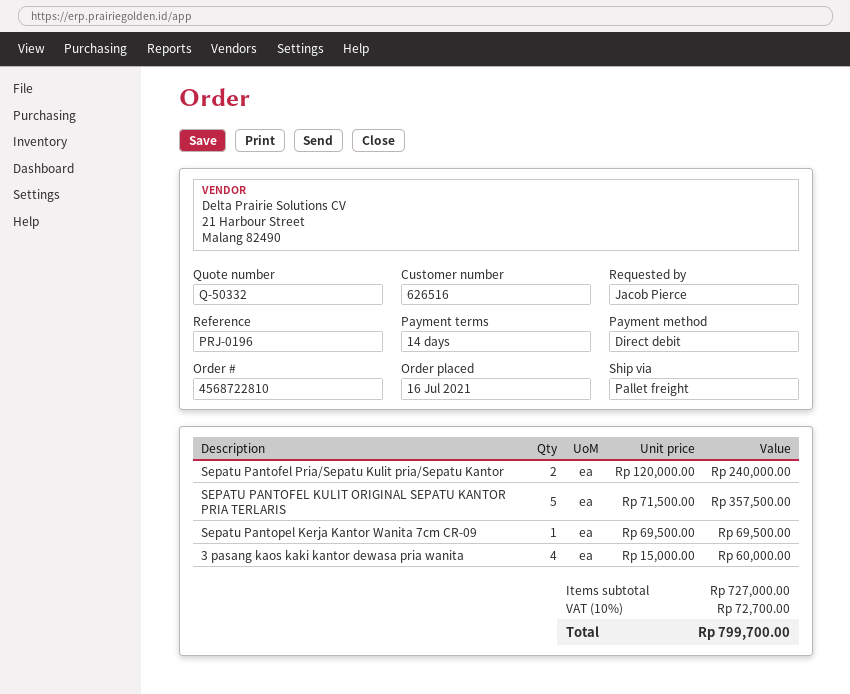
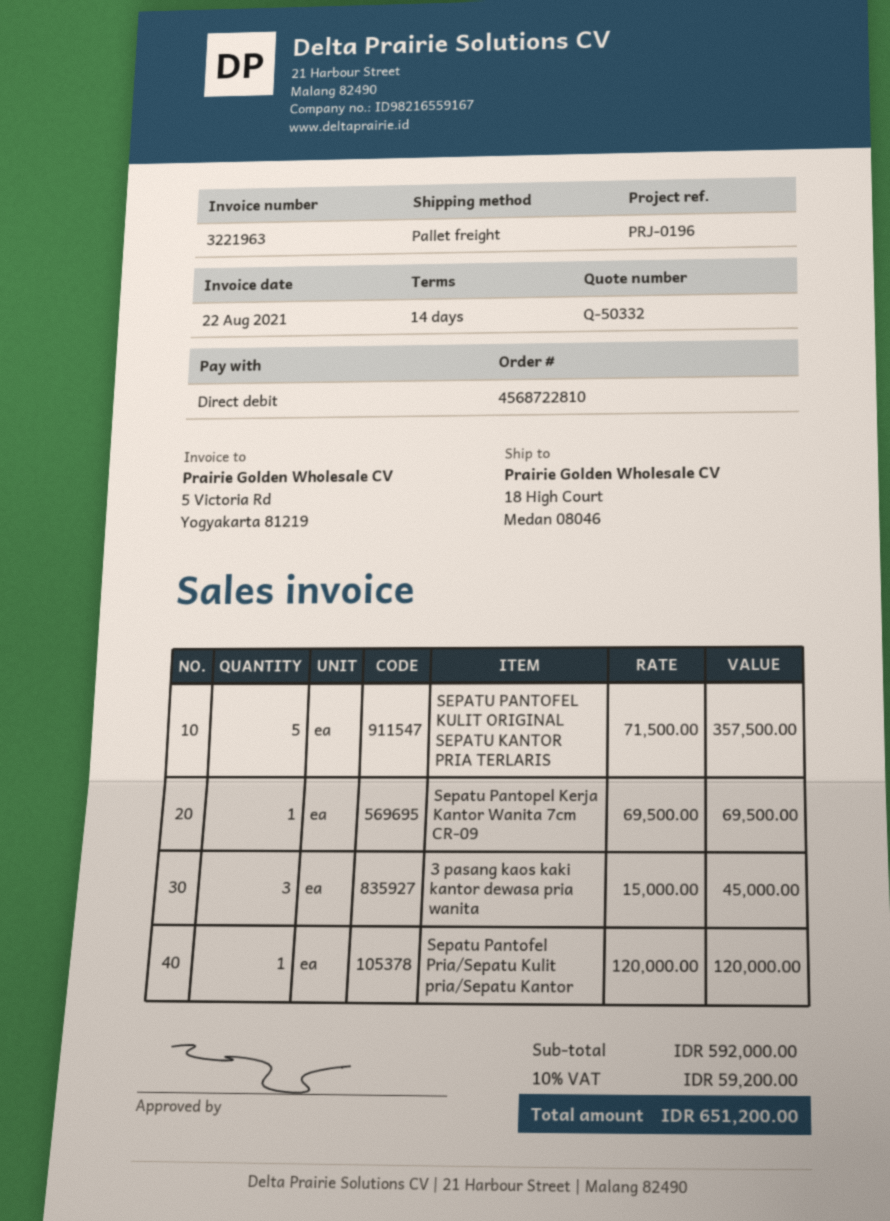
Sepatu Pantofel Pria/Sepatu Kulit pria/Sepatu Kantor: 2 x 120000.00 = 240000.00 -> 1 x 120000.00 = 120000.00
3 pasang kaos kaki kantor dewasa pria wanita: 4 x 15000.00 = 60000.00 -> 3 x 15000.00 = 45000.00
subtotal: 727000.00 -> 592000.00
tax: 10% = 72700.00 -> 10% = 59200.00
total: 799700.00 -> 651200.00

